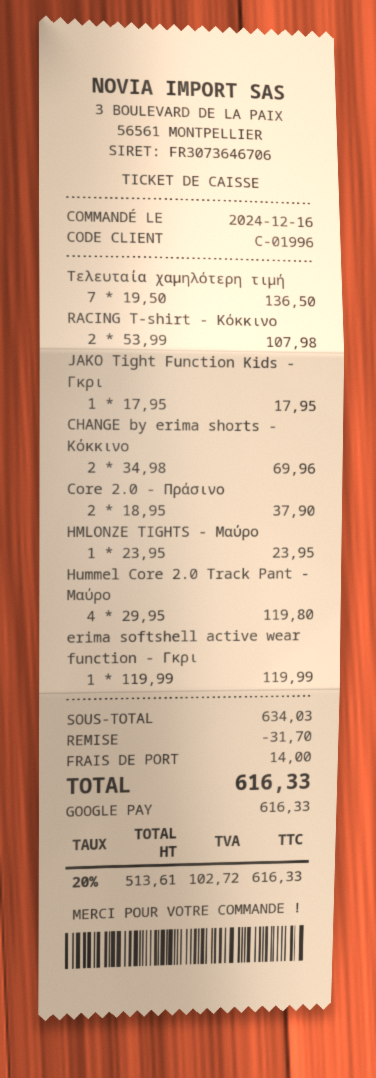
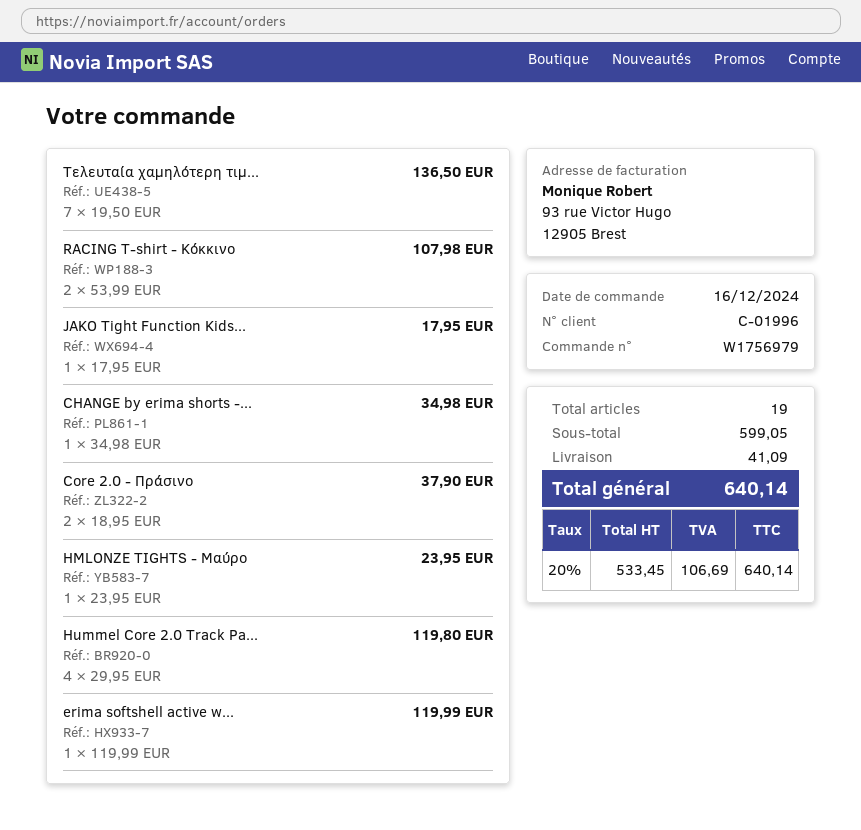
CHANGE by erima shorts - Κόκκινο: 2 x 34.98 = 69.96 -> 1 x 34.98 = 34.98
subtotal: 634.03 -> 599.05
discount: 31.70 -> none
shipping: 14.00 -> 41.09
net: 513.61 -> 533.45
tax: 20% = 102.72 -> 20% = 106.69
total: 616.33 -> 640.14

